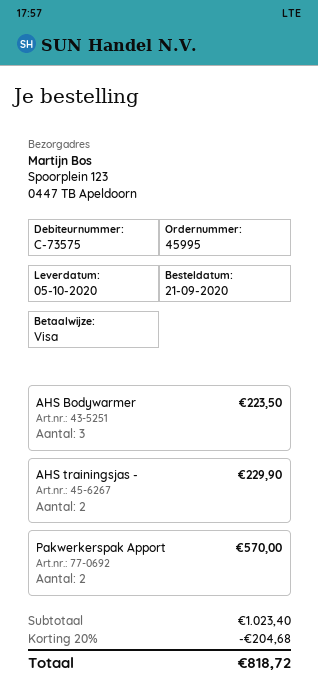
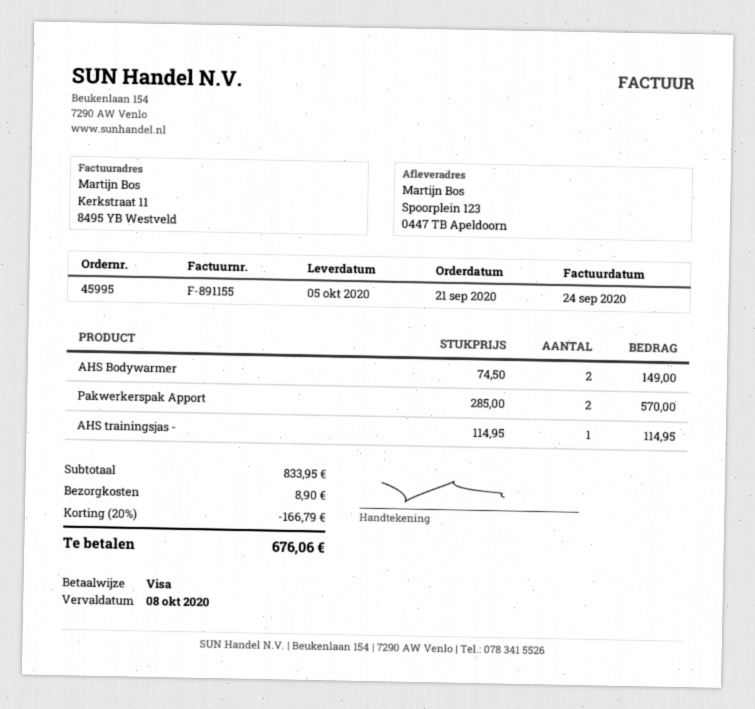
AHS Bodywarmer: 3 for 223.50 -> 2 for 149.00
AHS trainingsjas -: 2 for 229.90 -> 1 for 114.95
subtotal: 1023.40 -> 833.95
discount: 20% = 204.68 -> 20% = 166.79
shipping: none -> 8.90
total: 818.72 -> 676.06

